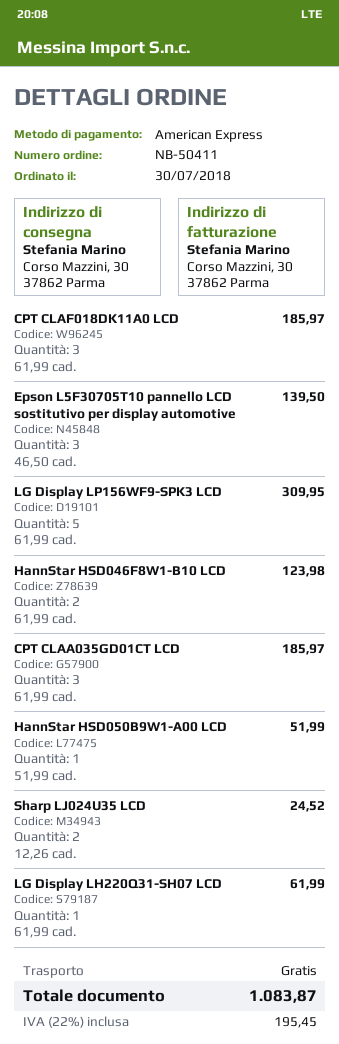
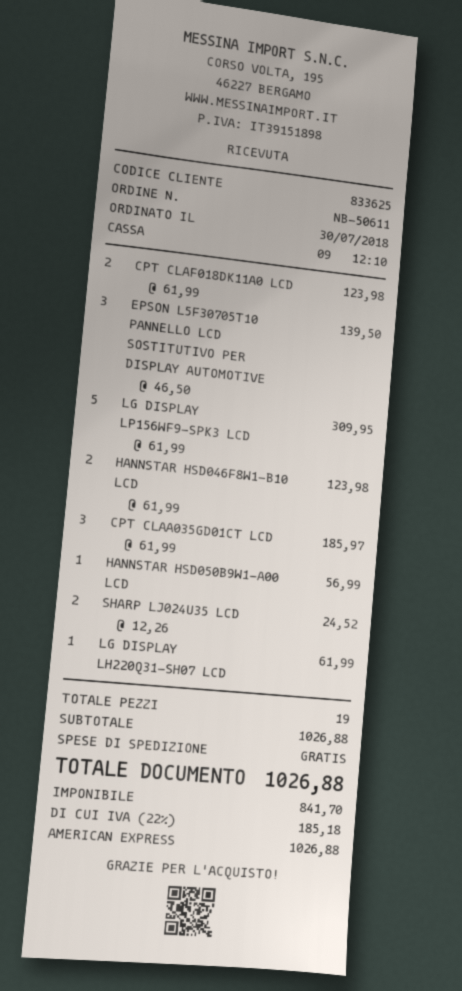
order number: NB-50411 -> NB-50611
CPT CLAF018DK11A0 LCD: 3 x 61.99 = 185.97 -> 2 x 61.99 = 123.98
HannStar HSD050B9W1-A00 LCD: 1 x 51.99 = 51.99 -> 1 x 56.99 = 56.99
tax: 22% = 195.45 -> 22% = 185.18
total: 1083.87 -> 1026.88

